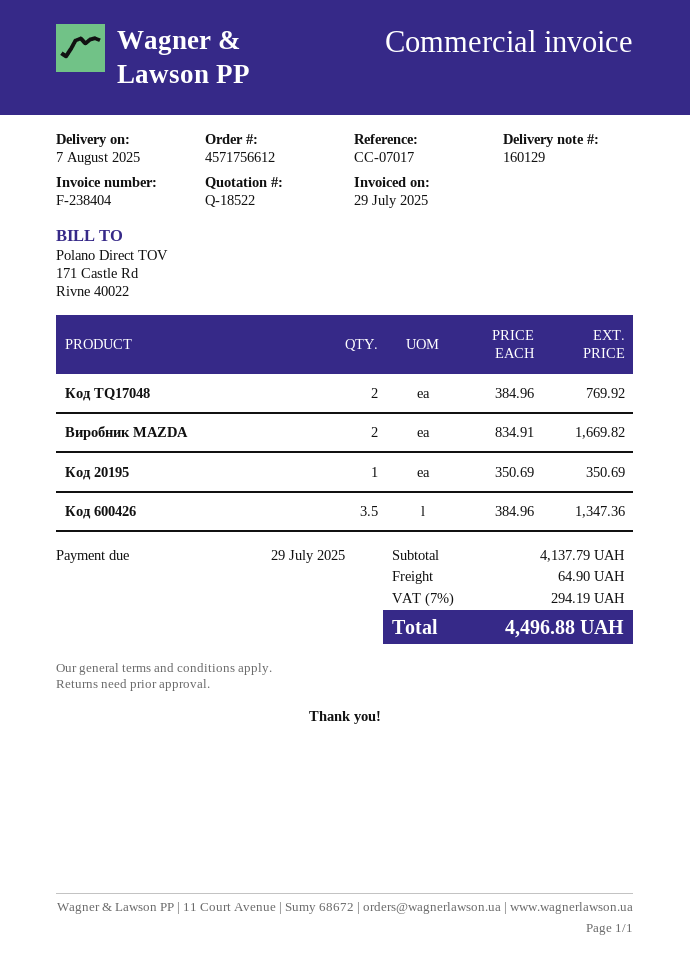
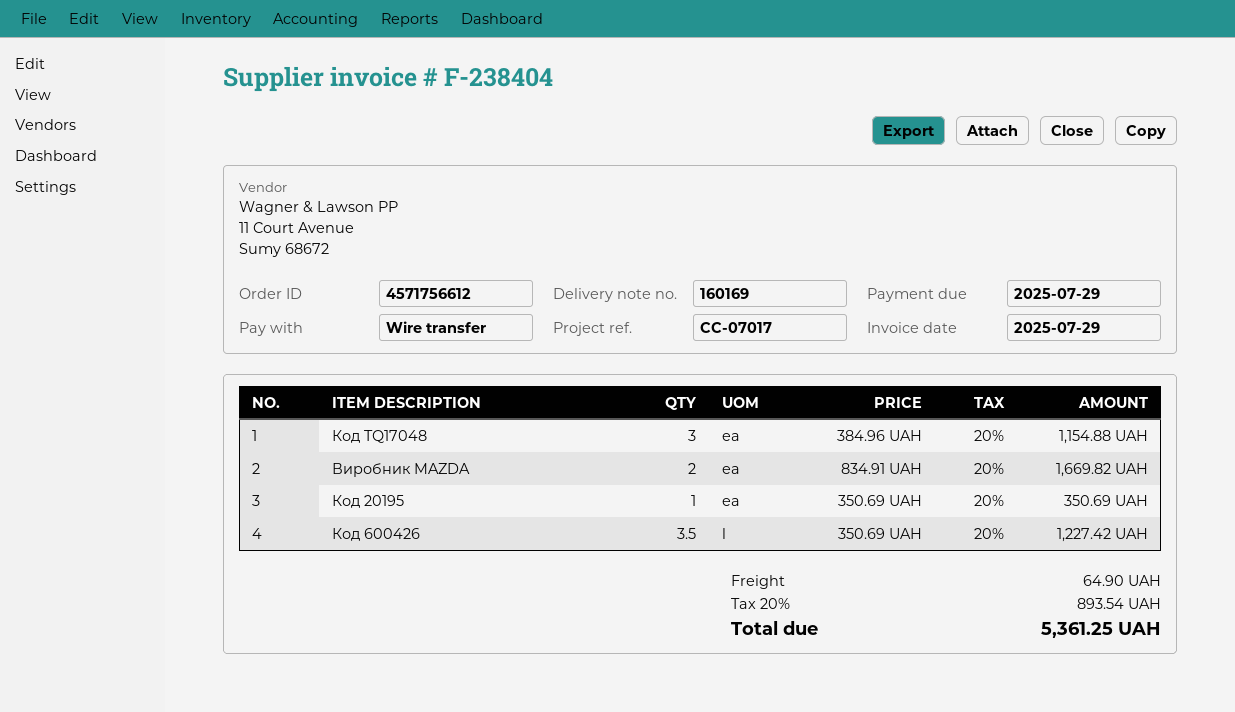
delivery note number: 160129 -> 160169
Код TQ17048: 2 x 384.96 = 769.92 -> 3 x 384.96 = 1154.88
Код 600426: 3.5 x 384.96 = 1347.36 -> 3.5 x 350.69 = 1227.42
tax: 7% = 294.19 -> 20% = 893.54
total: 4496.88 -> 5361.25

